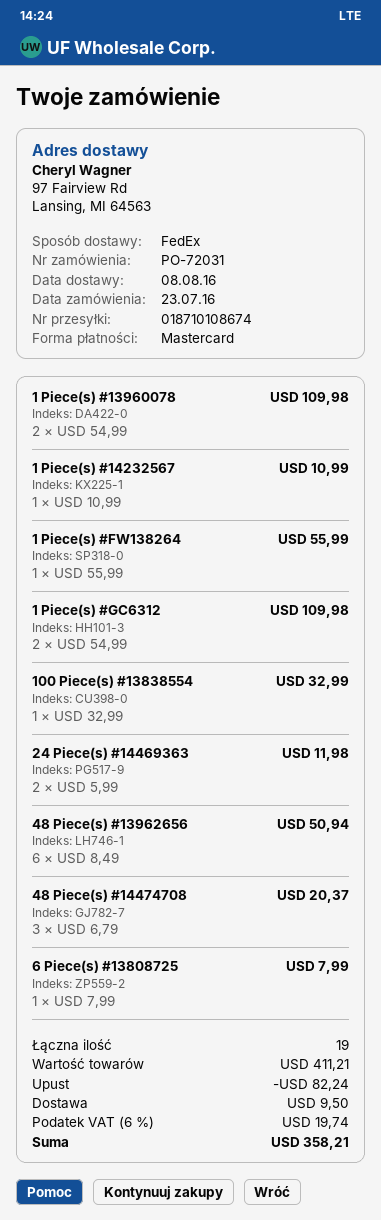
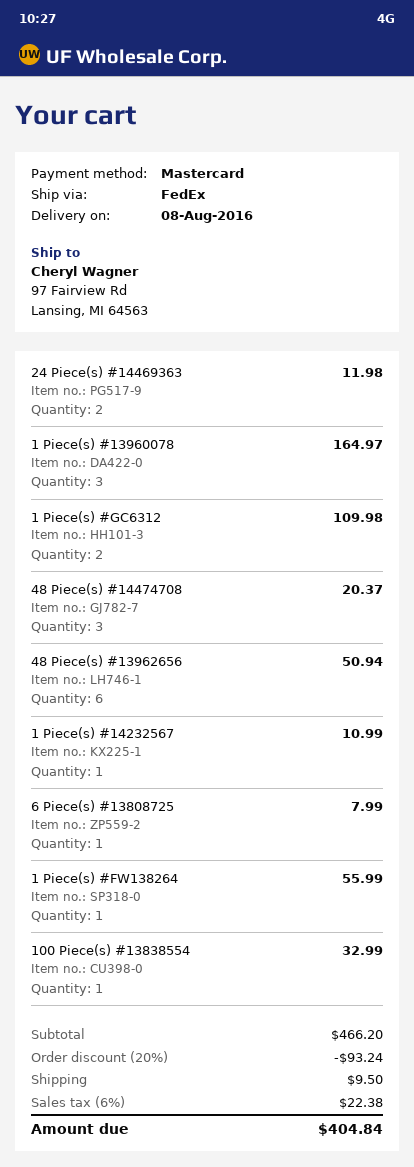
1 Piece(s) #13960078: 2 for 109.98 -> 3 for 164.97
subtotal: 411.21 -> 466.20
discount: 82.24 -> 93.24
tax: 6% = 19.74 -> 6% = 22.38
total: 358.21 -> 404.84

